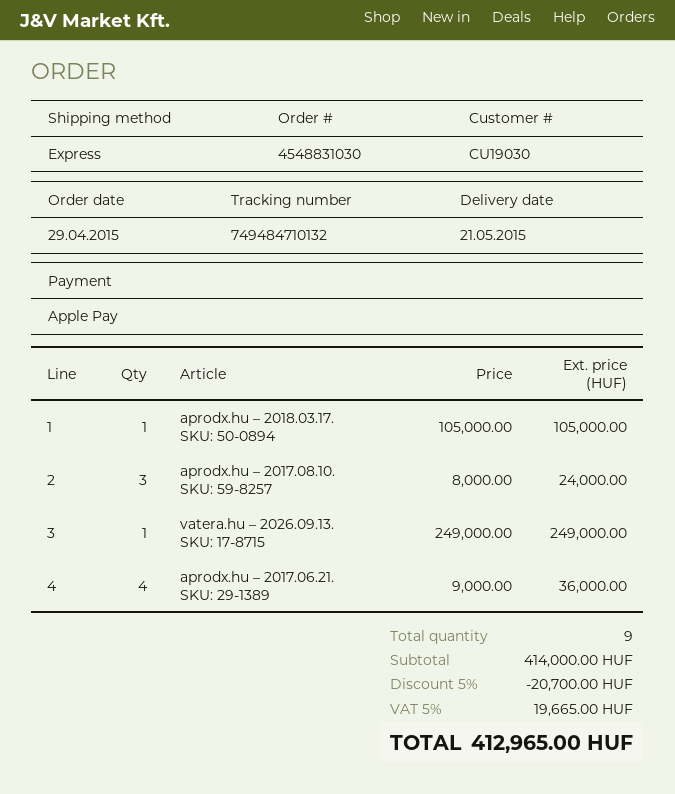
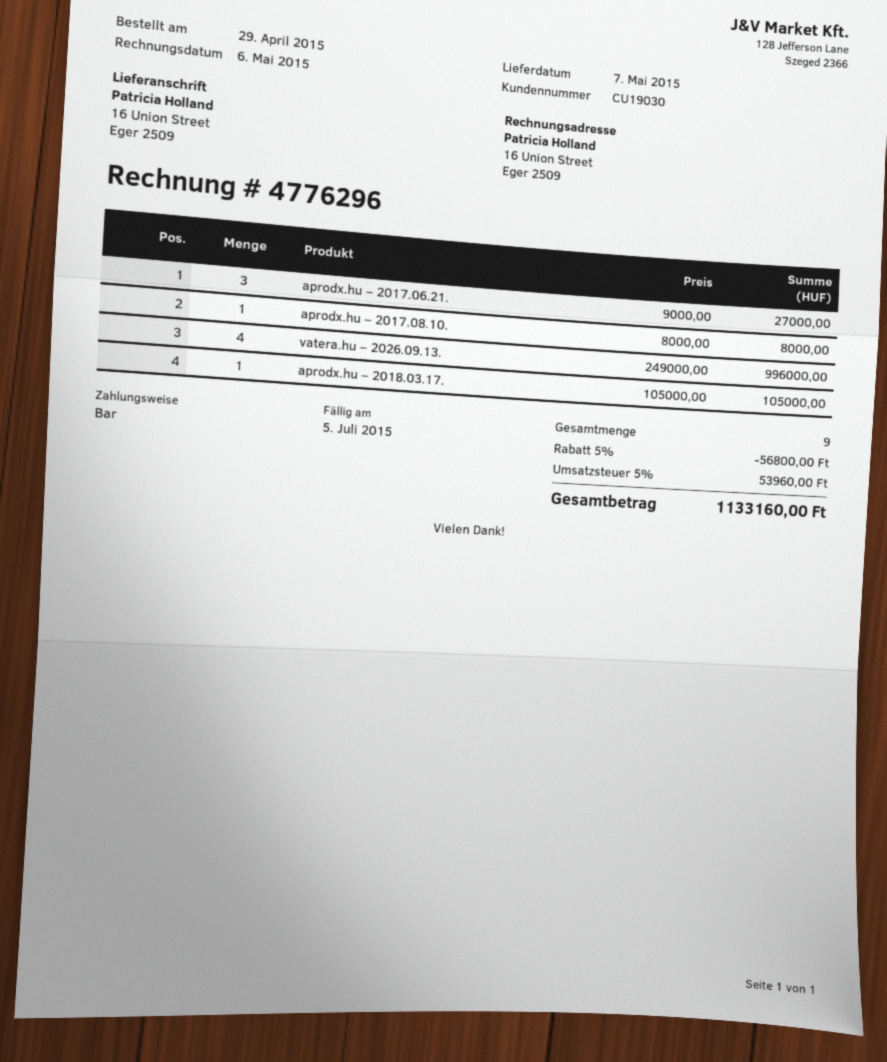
delivery date: 2015-05-21 -> 2015-05-07
payment method: Apple Pay -> cash
aprodx.hu – 2017.08.10.: 3 x 8000.00 = 24000.00 -> 1 x 8000.00 = 8000.00
vatera.hu – 2026.09.13.: 1 x 249000.00 = 249000.00 -> 4 x 249000.00 = 996000.00
aprodx.hu – 2017.06.21.: 4 x 9000.00 = 36000.00 -> 3 x 9000.00 = 27000.00
discount: 5% = 20700.00 -> 5% = 56800.00
tax: 5% = 19665.00 -> 5% = 53960.00
total: 412965.00 -> 1133160.00

